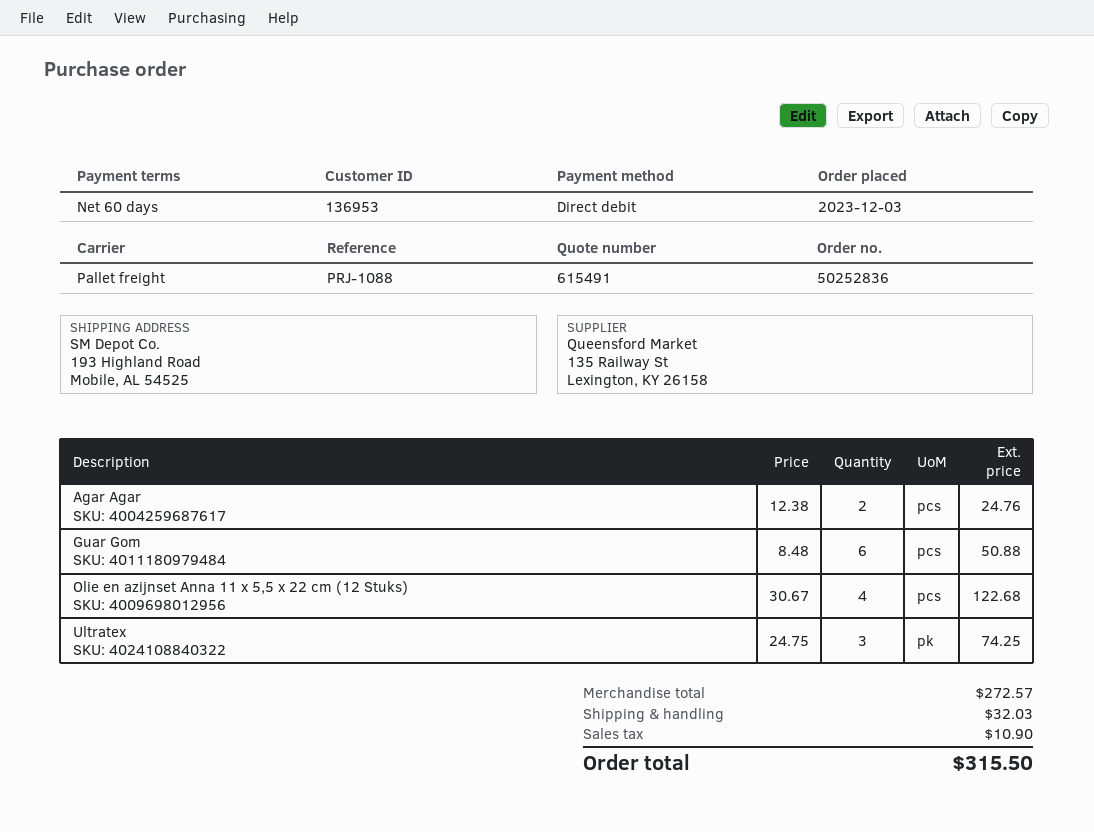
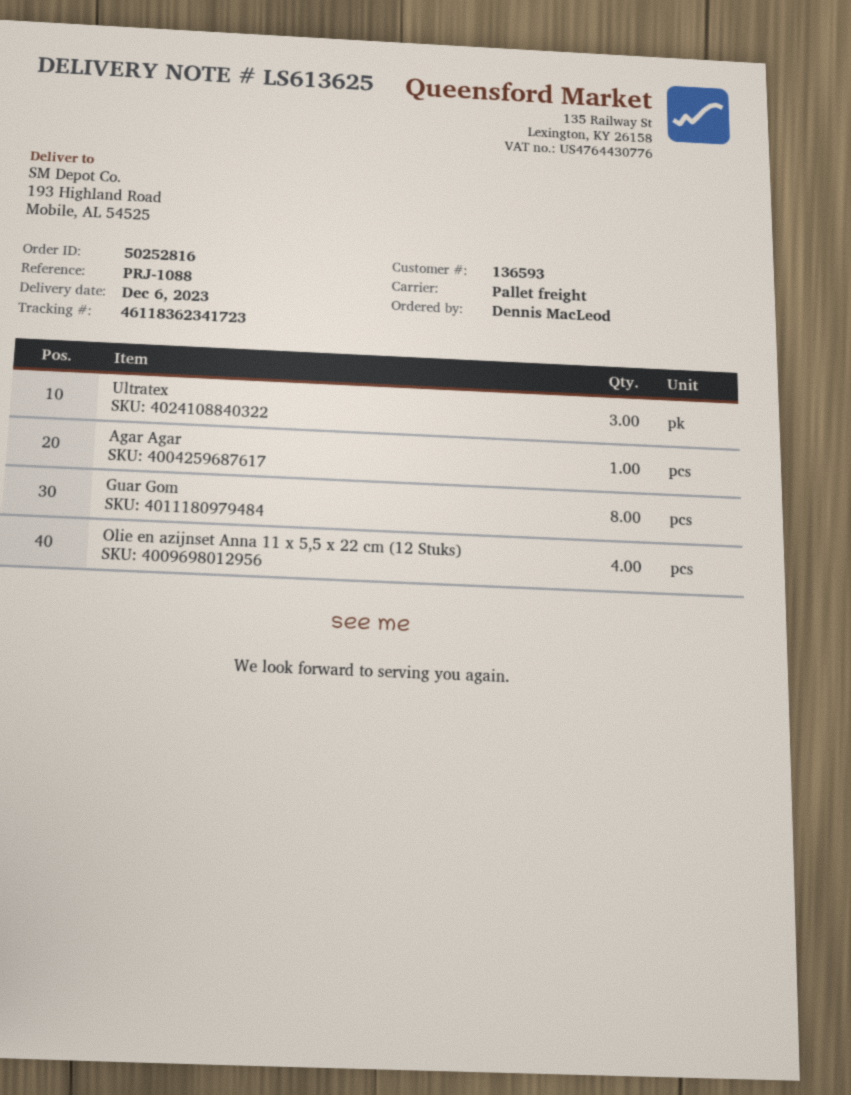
order number: 50252836 -> 50252816
customer number: 136953 -> 136593
Agar Agar: 2 -> 1
Guar Gom: 6 -> 8

